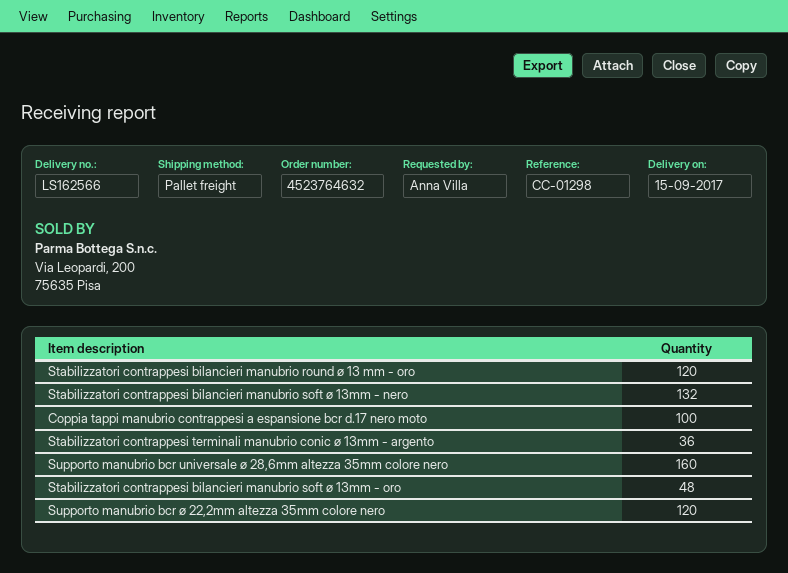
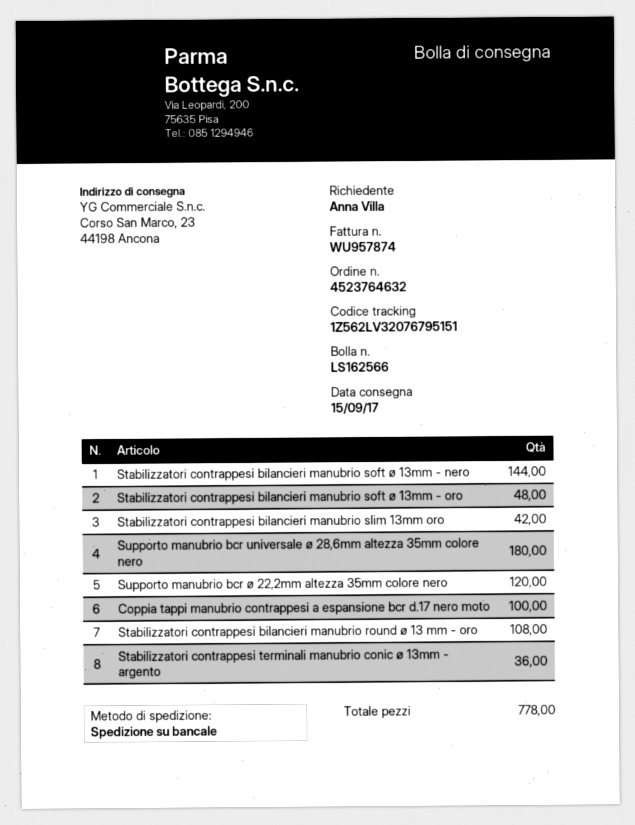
Stabilizzatori contrappesi bilancieri manubrio round ø 13 mm - oro: 120 -> 108
Stabilizzatori contrappesi bilancieri manubrio soft ø 13mm - nero: 132 -> 144
Supporto manubrio bcr universale ø 28,6mm altezza 35mm colore nero: 160 -> 180
Stabilizzatori contrappesi bilancieri manubrio slim 13mm oro: none -> 42

